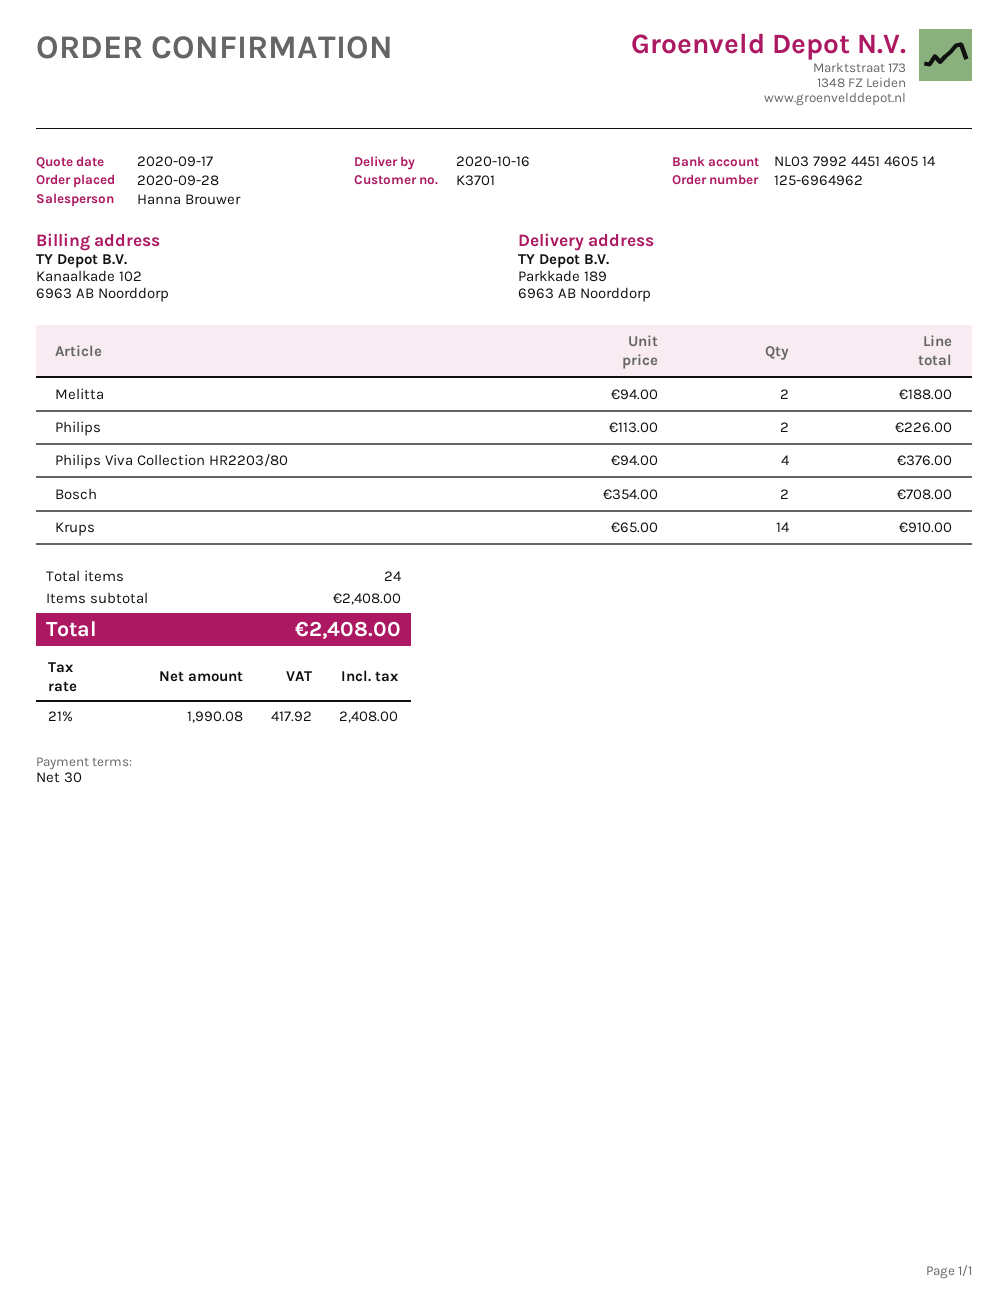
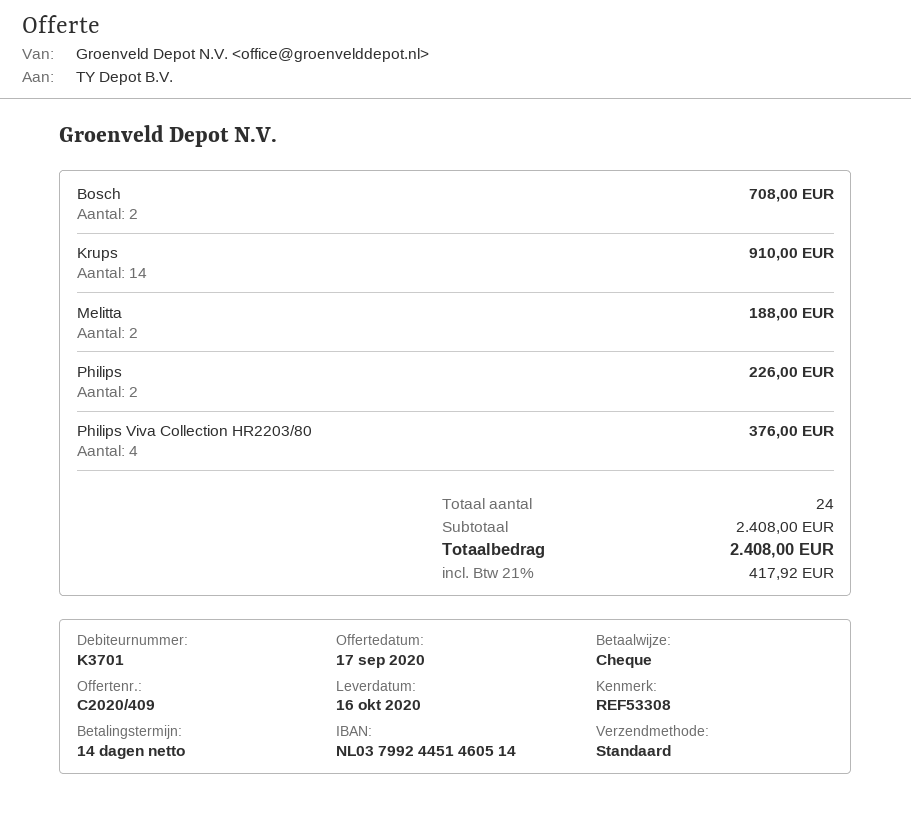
payment terms: 30 days -> 14 days

